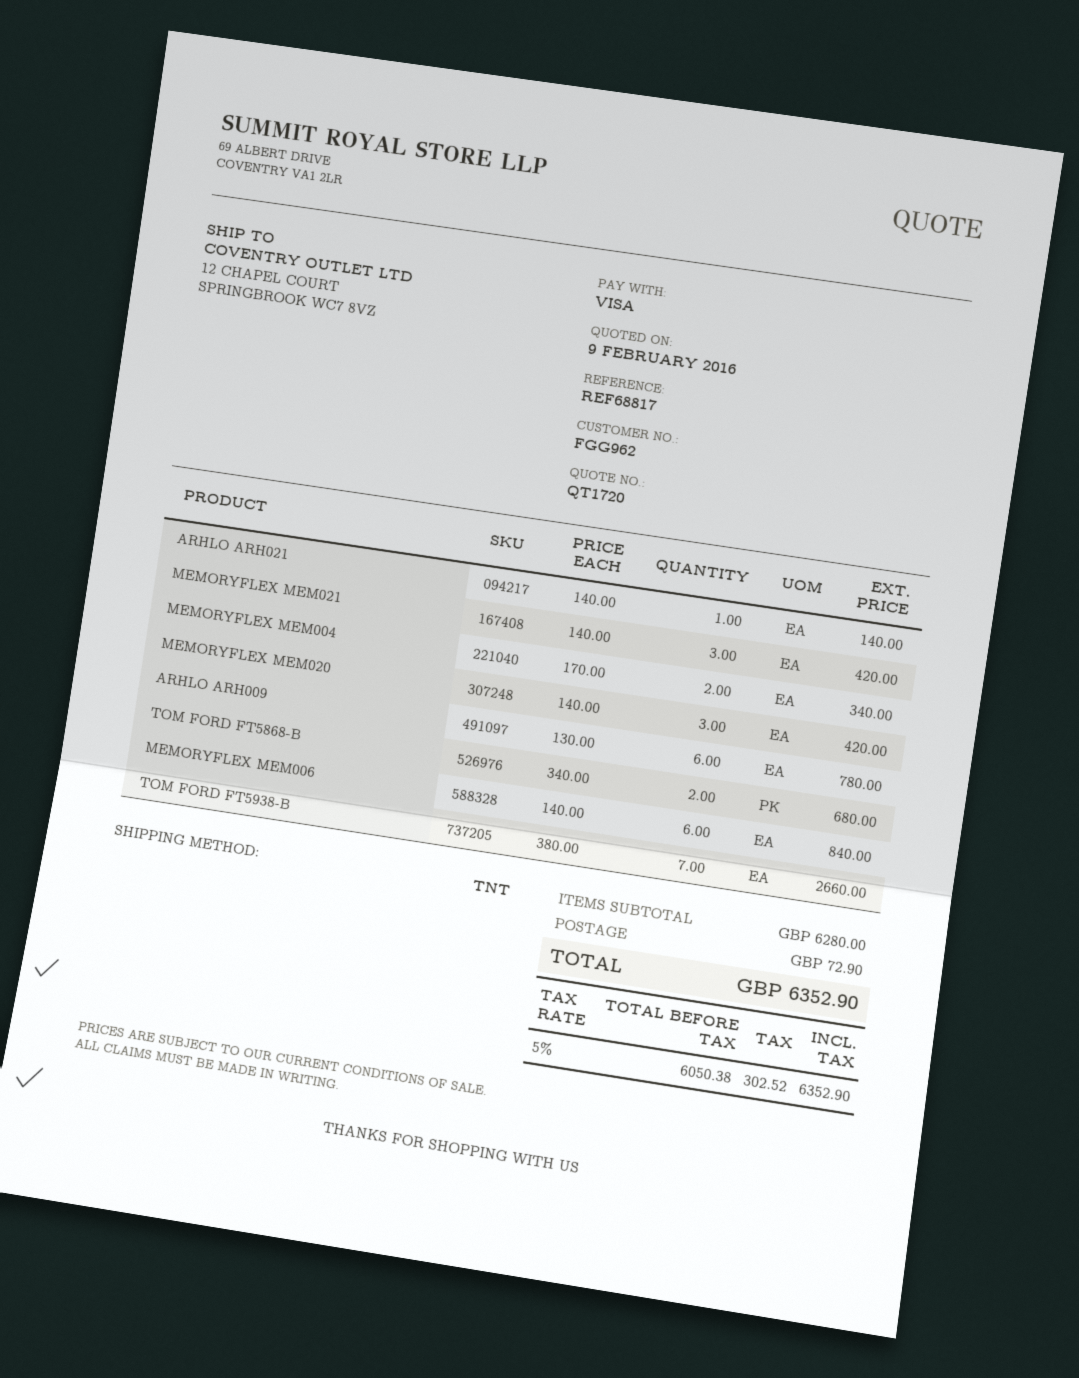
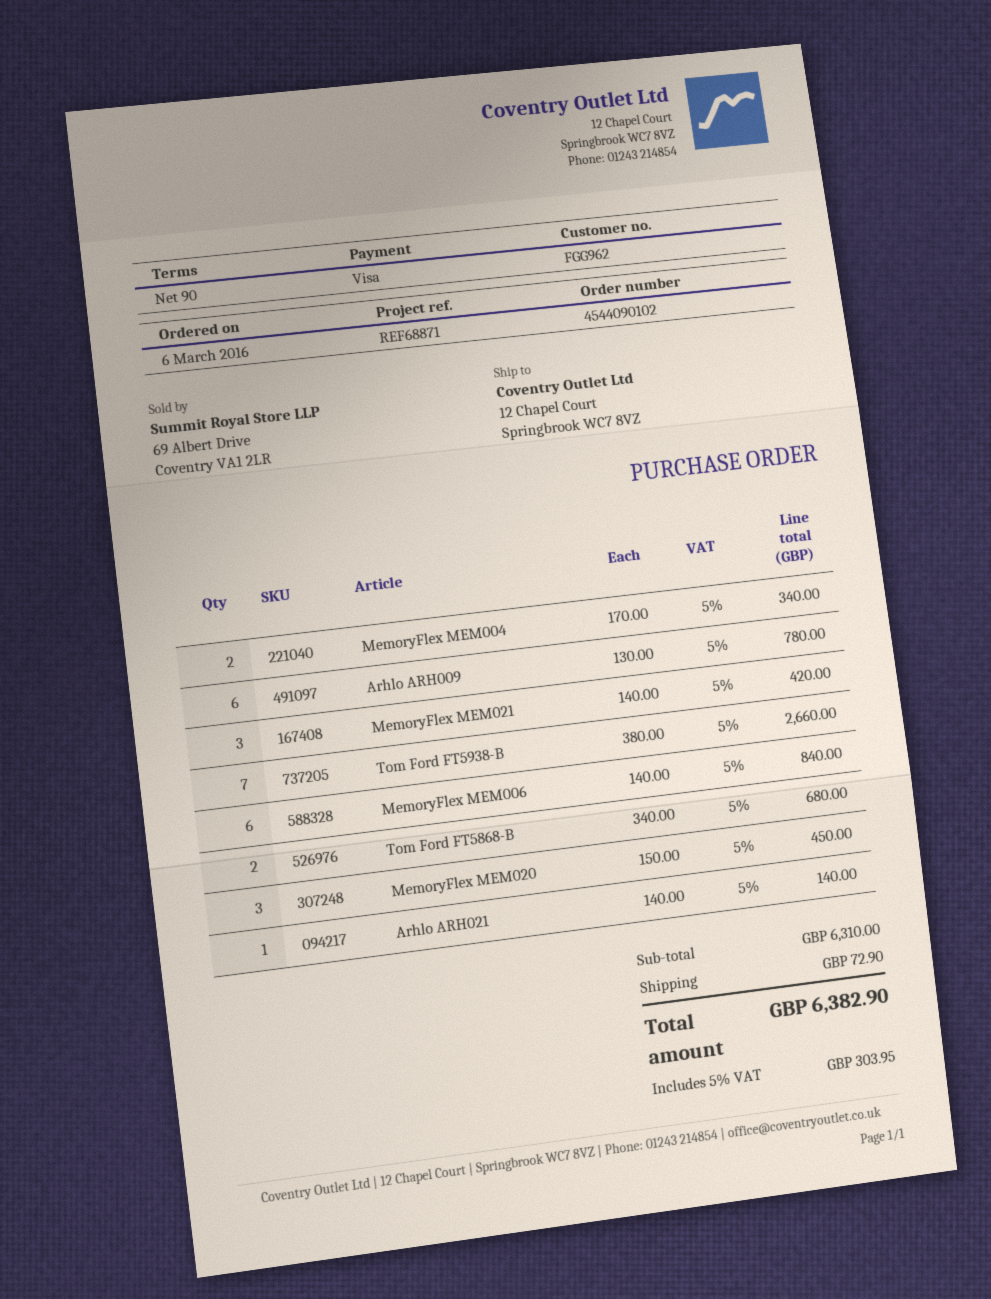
reference: REF68817 -> REF68871
MEMORYFLEX MEM020: 3 x 140.00 = 420.00 -> 3 x 150.00 = 450.00
subtotal: 6280.00 -> 6310.00
tax: 5% = 302.52 -> 5% = 303.95
total: 6352.90 -> 6382.90

